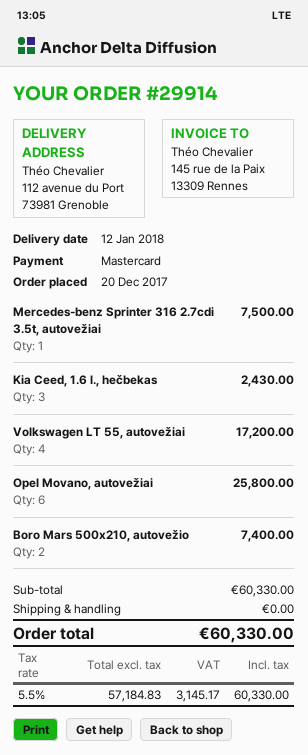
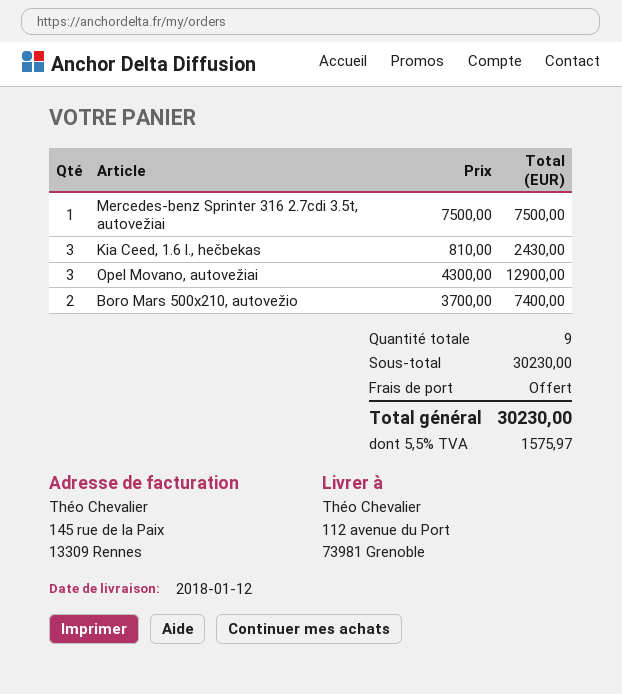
Volkswagen LT 55, autovežiai: 4 for 17200.00 -> none
Opel Movano, autovežiai: 6 for 25800.00 -> 3 for 12900.00
subtotal: 60330.00 -> 30230.00
tax: 5.5% = 3145.17 -> 5.5% = 1575.97
total: 60330.00 -> 30230.00

